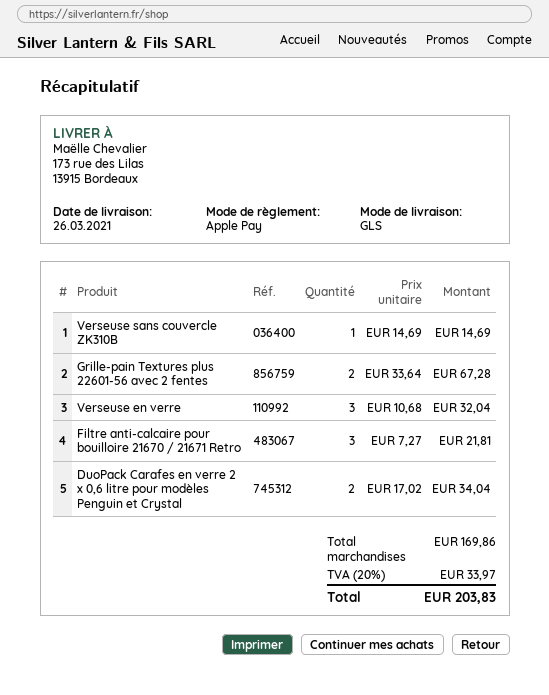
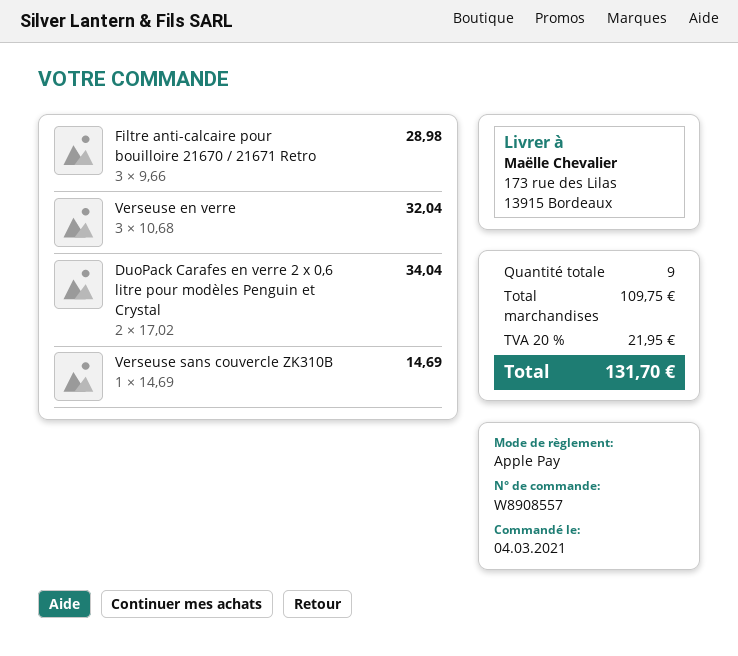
Grille-pain Textures plus 22601-56 avec 2 fentes: 2 x 33.64 = 67.28 -> none
Filtre anti-calcaire pour bouilloire 21670 / 21671 Retro: 3 x 7.27 = 21.81 -> 3 x 9.66 = 28.98
subtotal: 169.86 -> 109.75
tax: 20% = 33.97 -> 20% = 21.95
total: 203.83 -> 131.70

